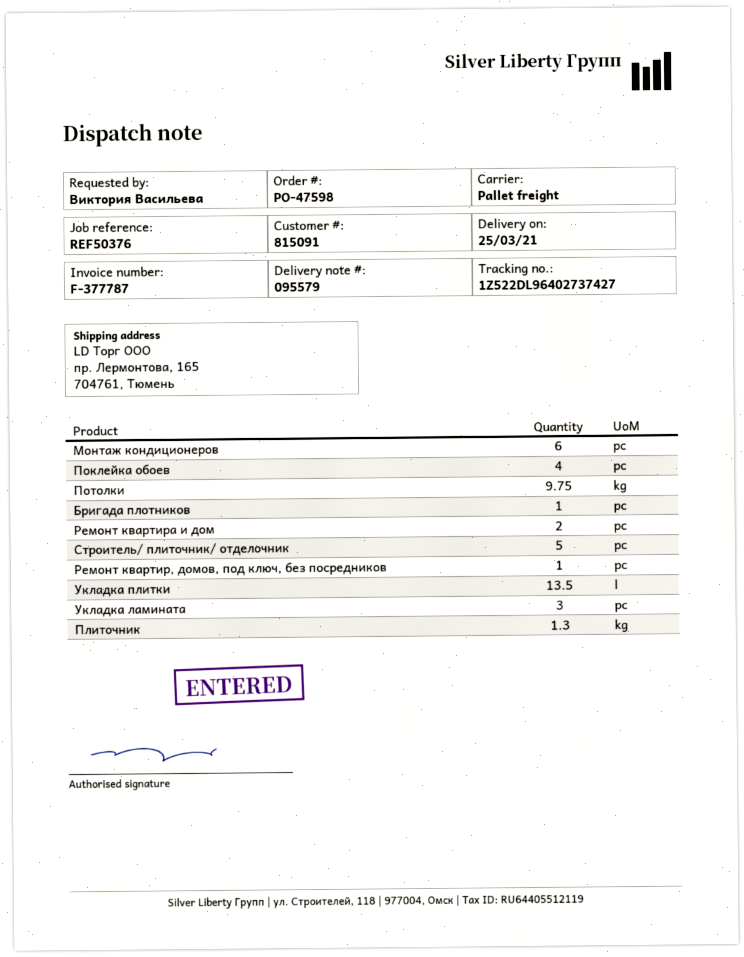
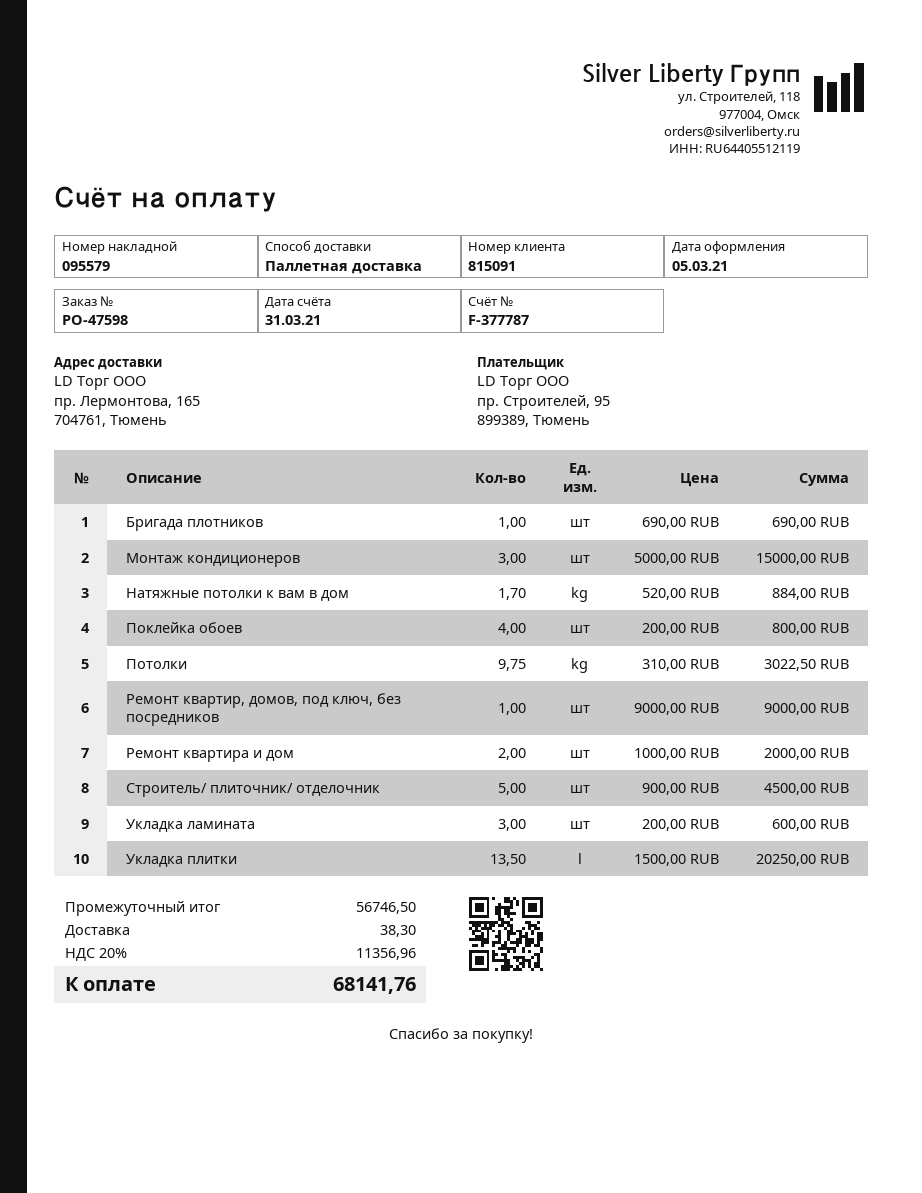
Монтаж кондиционеров: 6 -> 3
Плиточник: 1.3 -> none
Натяжные потолки к вам в дом: none -> 1.7

